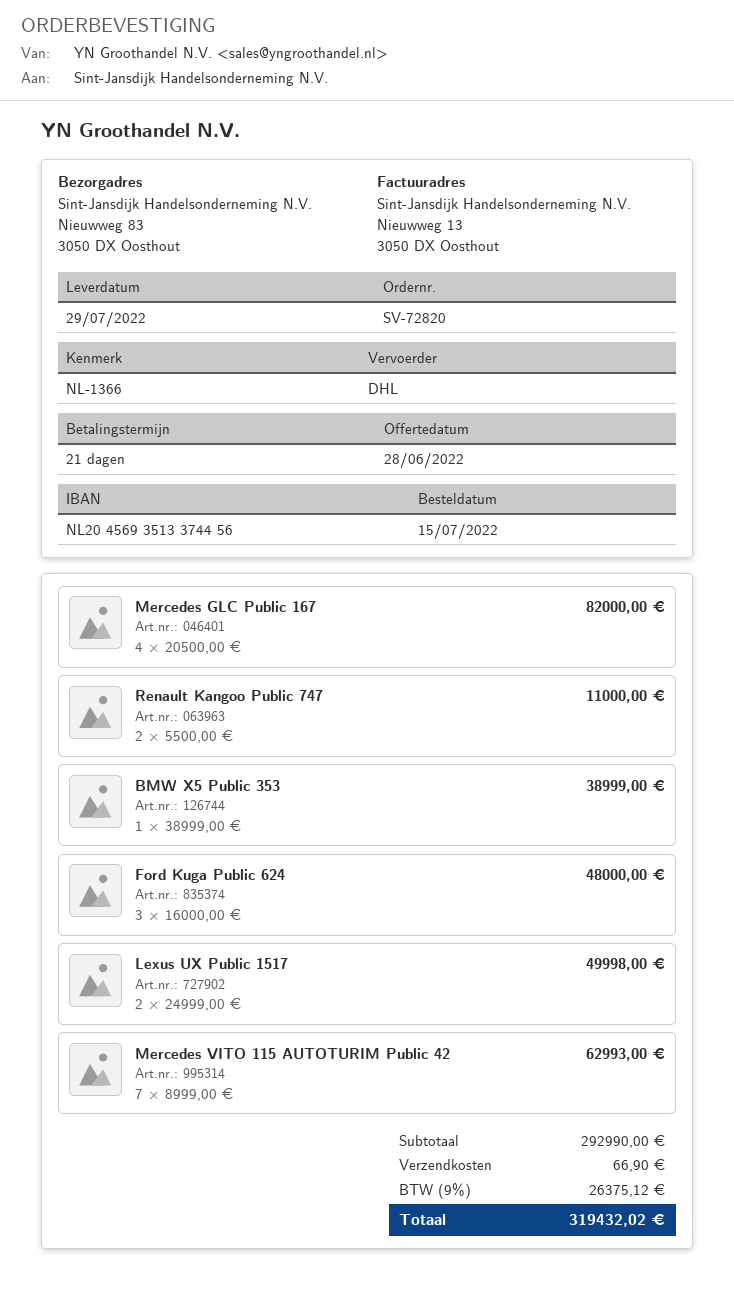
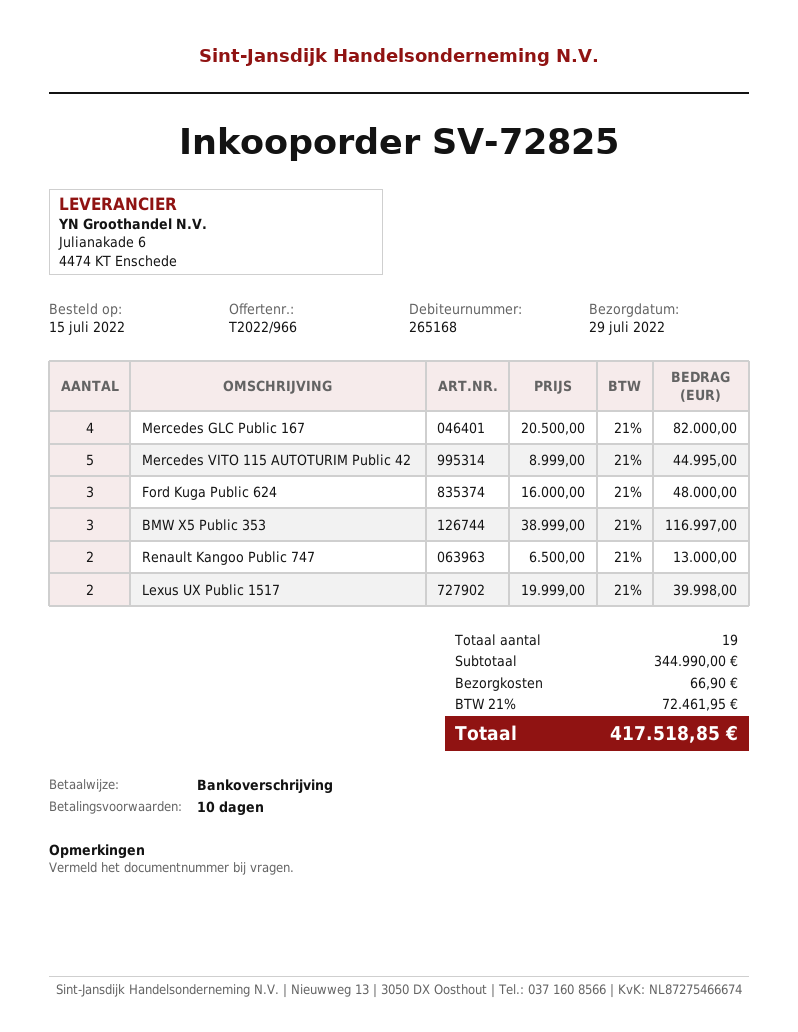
order number: SV-72820 -> SV-72825
payment terms: 21 days -> 10 days
Renault Kangoo Public 747: 2 x 5500.00 = 11000.00 -> 2 x 6500.00 = 13000.00
BMW X5 Public 353: 1 x 38999.00 = 38999.00 -> 3 x 38999.00 = 116997.00
Lexus UX Public 1517: 2 x 24999.00 = 49998.00 -> 2 x 19999.00 = 39998.00
Mercedes VITO 115 AUTOTURIM Public 42: 7 x 8999.00 = 62993.00 -> 5 x 8999.00 = 44995.00
subtotal: 292990.00 -> 344990.00
tax: 9% = 26375.12 -> 21% = 72461.95
total: 319432.02 -> 417518.85

